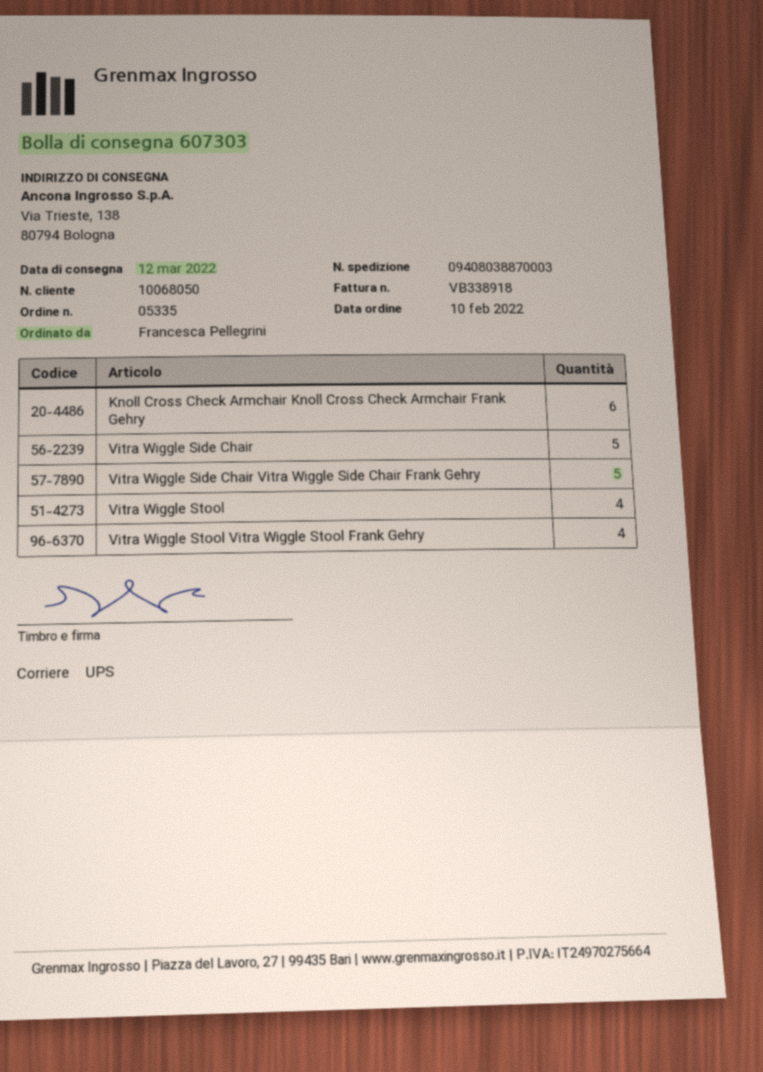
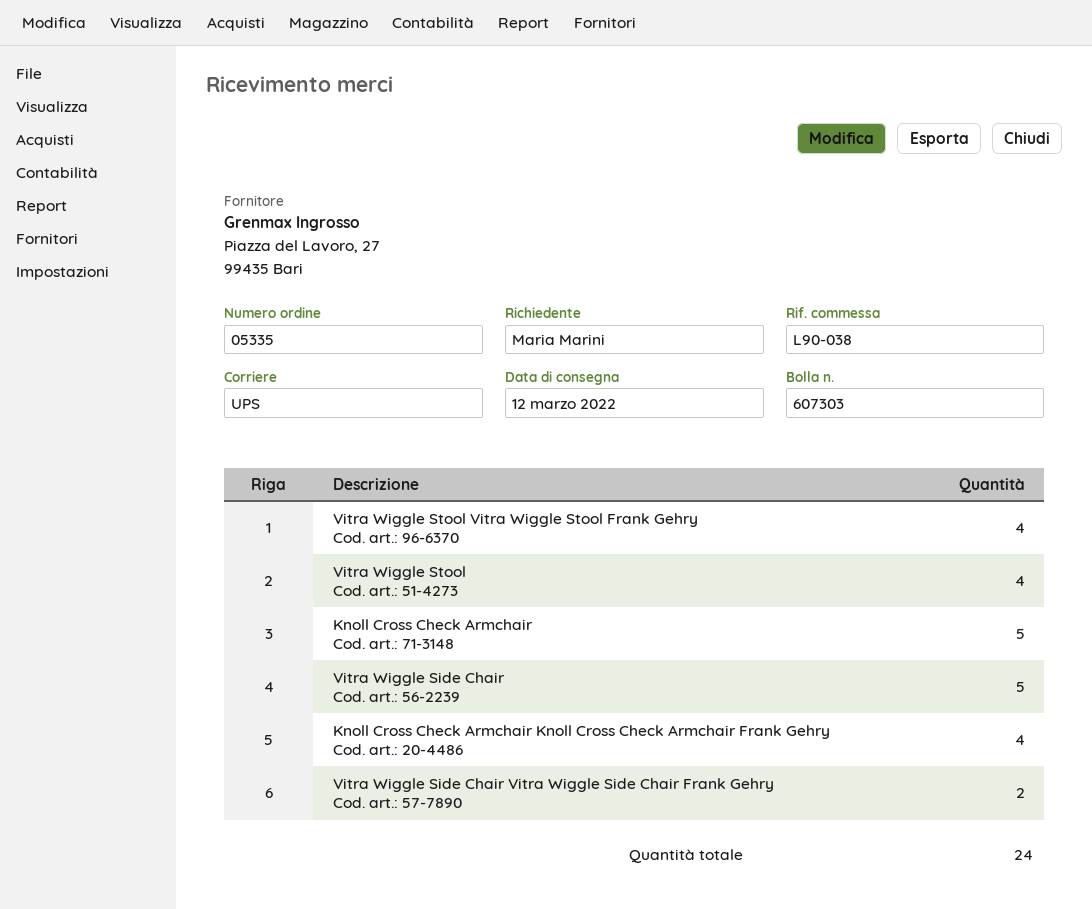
ordered by: Francesca Pellegrini -> Maria Marini
Knoll Cross Check Armchair Knoll Cross Check Armchair Frank Gehry: 6 -> 4
Vitra Wiggle Side Chair Vitra Wiggle Side Chair Frank Gehry: 5 -> 2
Knoll Cross Check Armchair: none -> 5

